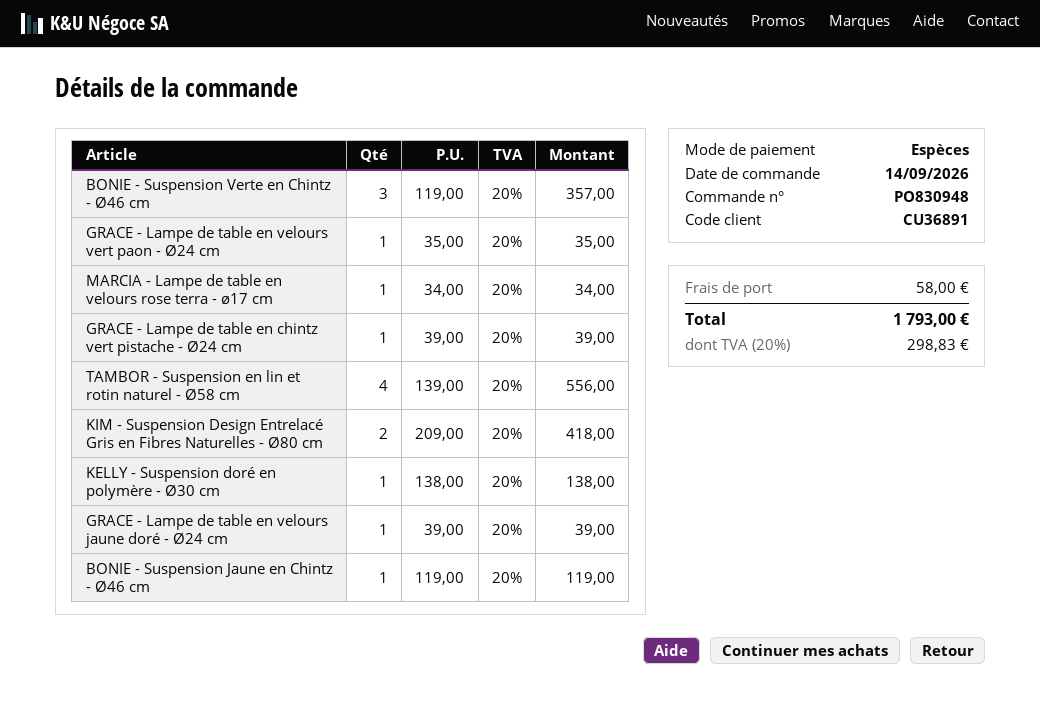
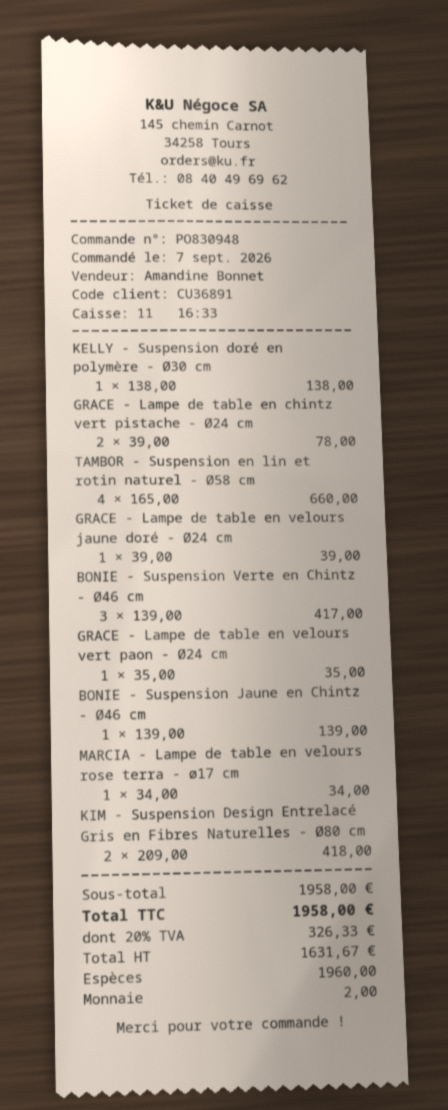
order date: 2026-09-14 -> 2026-09-07
BONIE - Suspension Verte en Chintz - Ø46 cm: 3 x 119.00 = 357.00 -> 3 x 139.00 = 417.00
GRACE - Lampe de table en chintz vert pistache - Ø24 cm: 1 x 39.00 = 39.00 -> 2 x 39.00 = 78.00
TAMBOR - Suspension en lin et rotin naturel - Ø58 cm: 4 x 139.00 = 556.00 -> 4 x 165.00 = 660.00
BONIE - Suspension Jaune en Chintz - Ø46 cm: 1 x 119.00 = 119.00 -> 1 x 139.00 = 139.00
shipping: 58.00 -> none
tax: 20% = 298.83 -> 20% = 326.33
total: 1793.00 -> 1958.00

